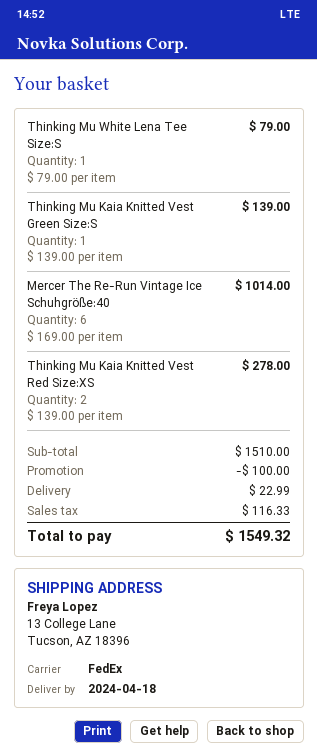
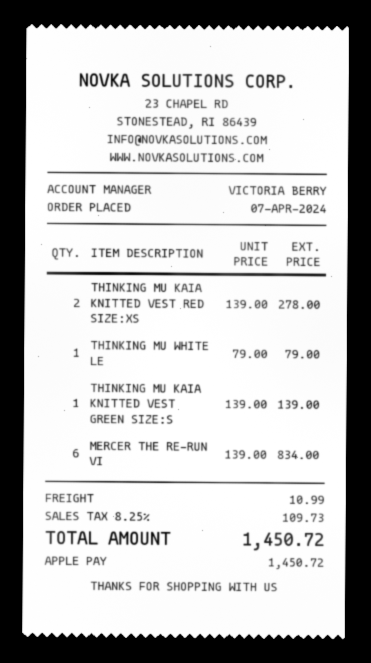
Mercer The Re-Run Vintage Ice Schuhgröße:40: 6 x 169.00 = 1014.00 -> 6 x 139.00 = 834.00
discount: 100.00 -> none
shipping: 22.99 -> 10.99
tax: 116.33 -> 109.73
total: 1549.32 -> 1450.72

